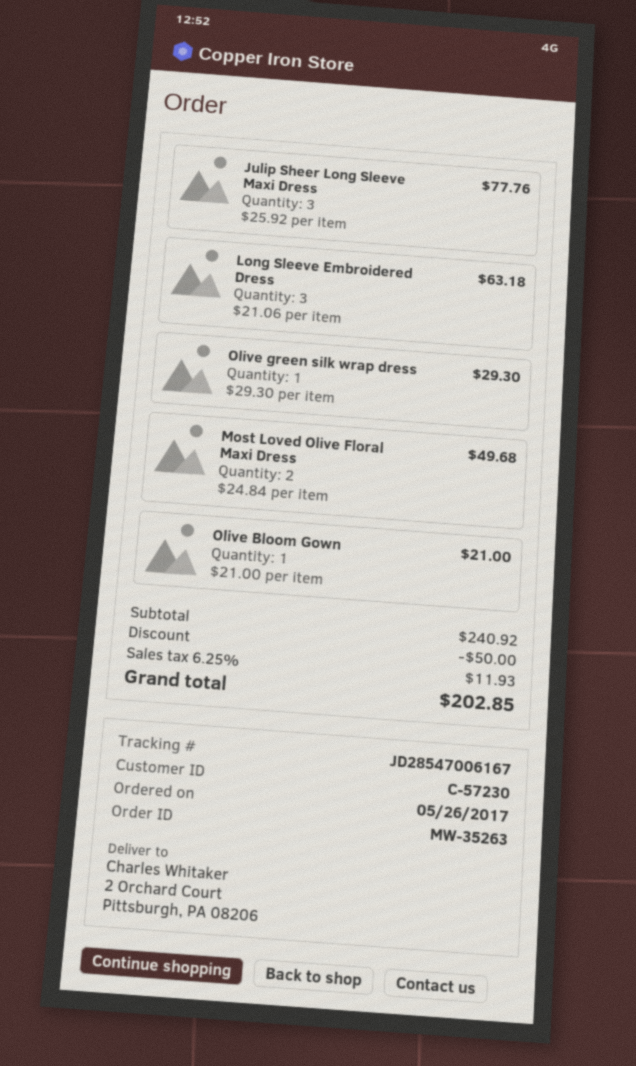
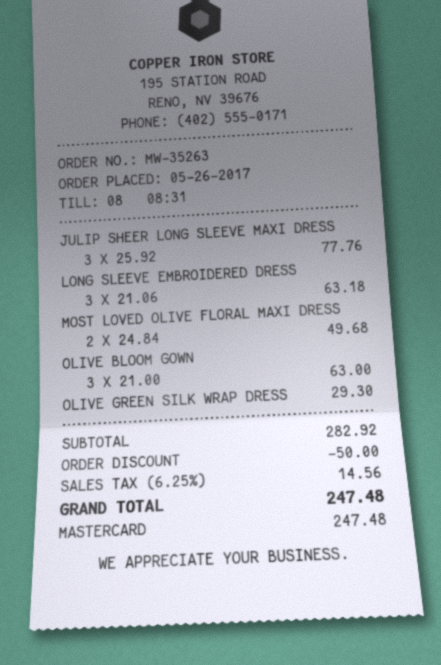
Olive Bloom Gown: 1 x 21.00 = 21.00 -> 3 x 21.00 = 63.00
subtotal: 240.92 -> 282.92
tax: 6.25% = 11.93 -> 6.25% = 14.56
total: 202.85 -> 247.48

